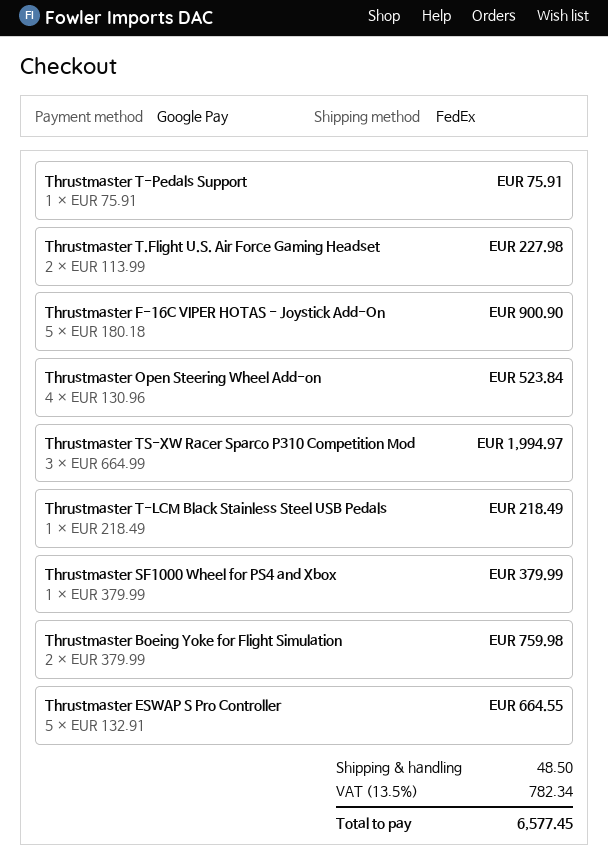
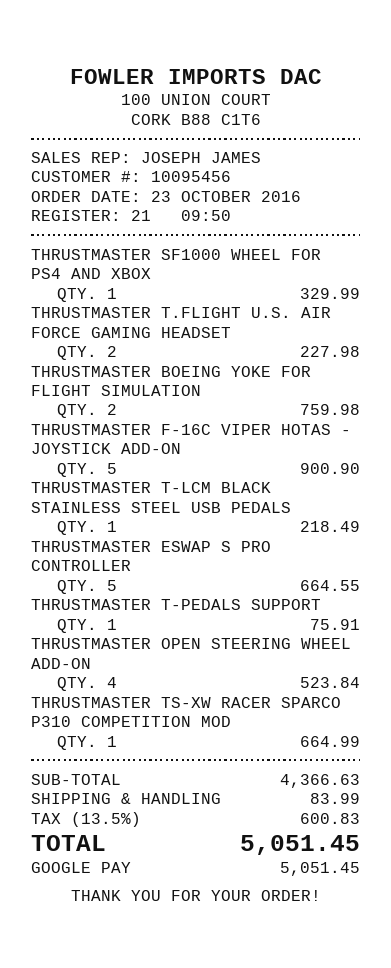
Thrustmaster TS-XW Racer Sparco P310 Competition Mod: 3 for 1994.97 -> 1 for 664.99
Thrustmaster SF1000 Wheel for PS4 and Xbox: 1 for 379.99 -> 1 for 329.99
shipping: 48.50 -> 83.99
tax: 13.5% = 782.34 -> 13.5% = 600.83
total: 6577.45 -> 5051.45

